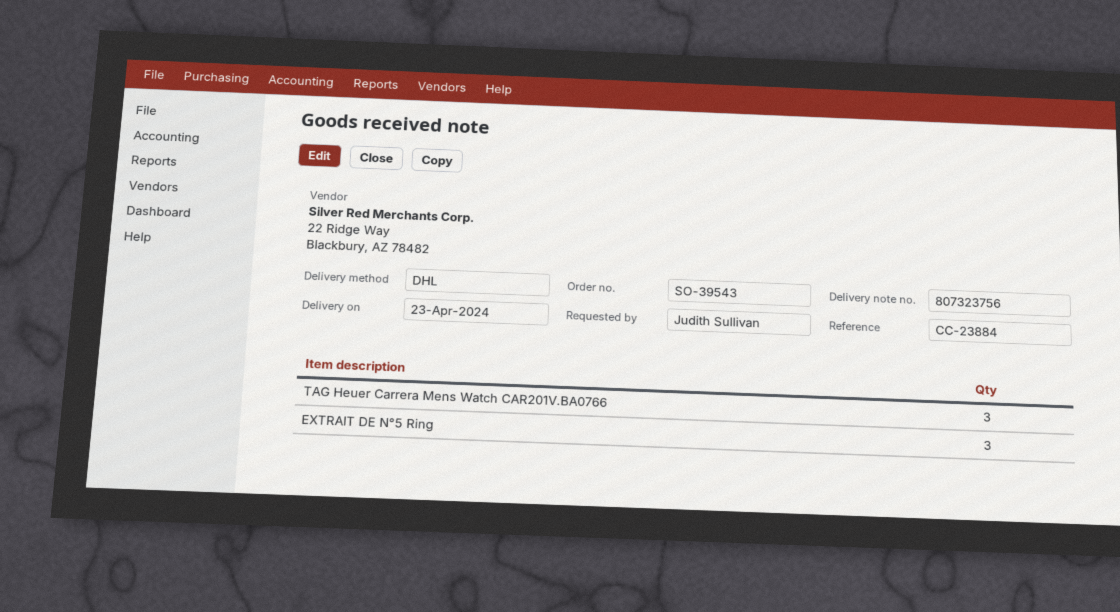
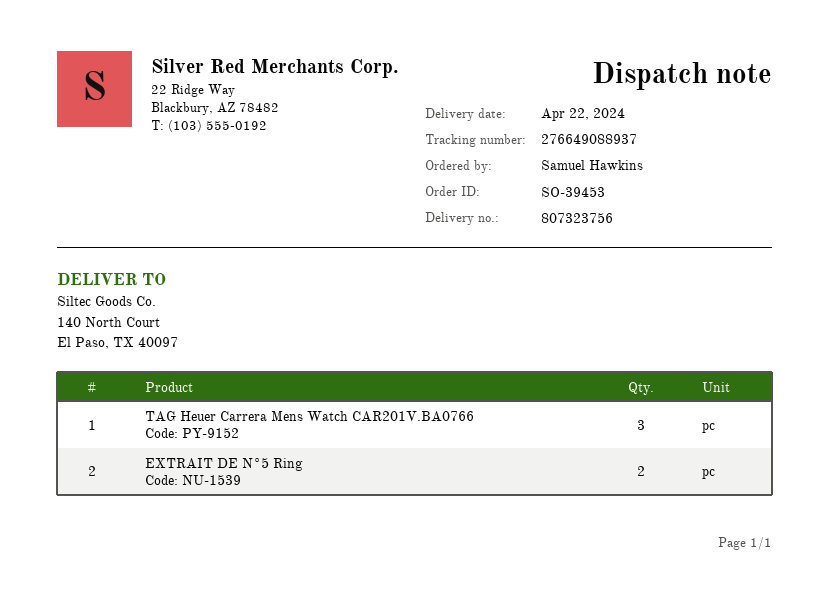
order number: SO-39543 -> SO-39453
delivery date: 2024-04-23 -> 2024-04-22
ordered by: Judith Sullivan -> Samuel Hawkins
EXTRAIT DE N°5 Ring: 3 -> 2

